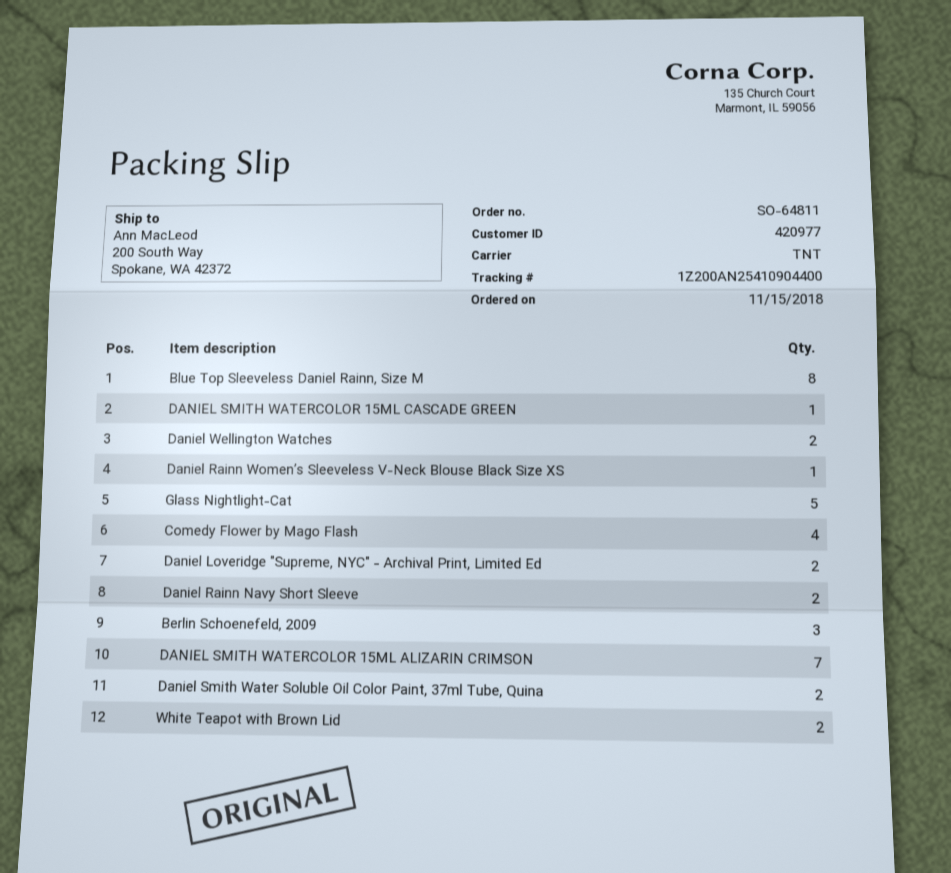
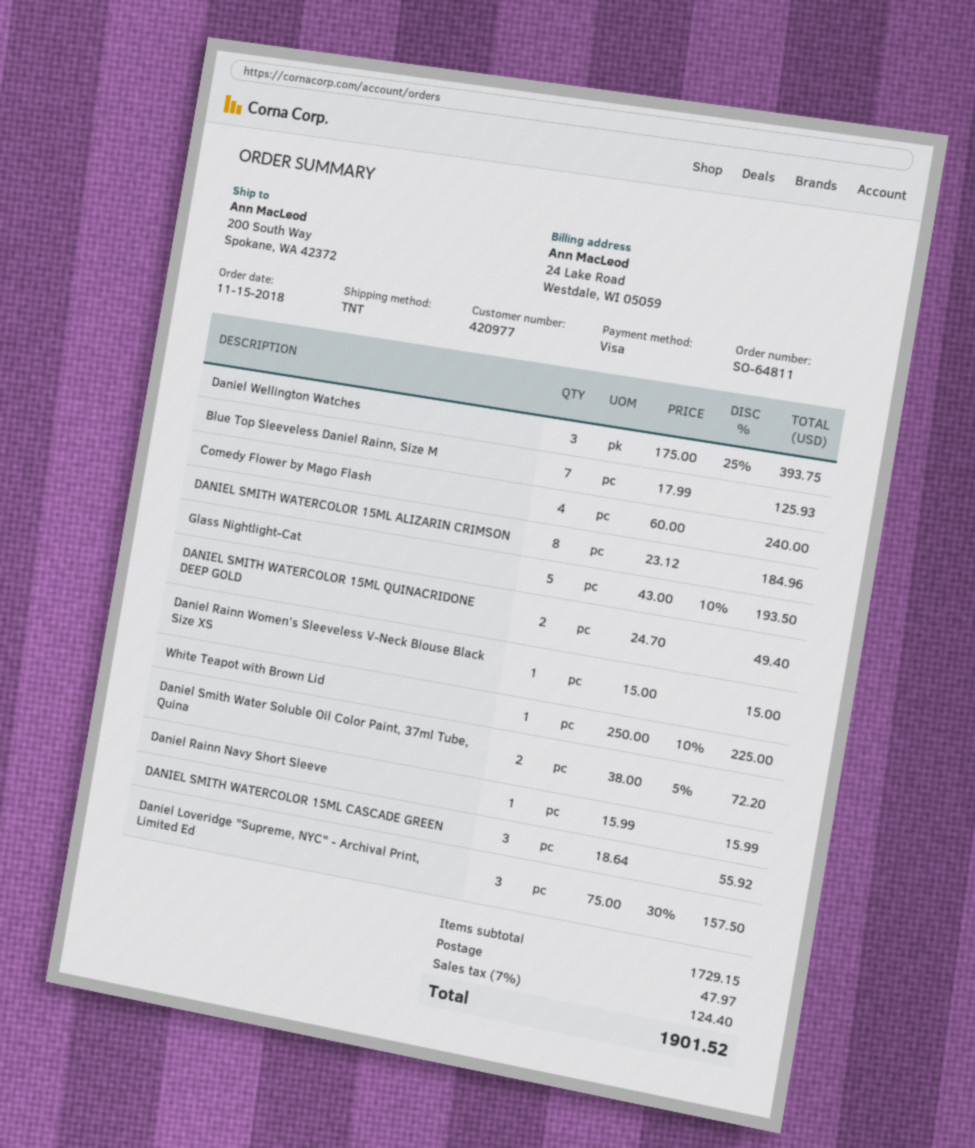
Blue Top Sleeveless Daniel Rainn, Size M: 8 -> 7
DANIEL SMITH WATERCOLOR 15ML CASCADE GREEN: 1 -> 3
Daniel Wellington Watches: 2 -> 3
Daniel Loveridge "Supreme, NYC" - Archival Print, Limited Ed: 2 -> 3
Daniel Rainn Navy Short Sleeve: 2 -> 1
Berlin Schoenefeld, 2009: 3 -> none
DANIEL SMITH WATERCOLOR 15ML ALIZARIN CRIMSON: 7 -> 8
White Teapot with Brown Lid: 2 -> 1
DANIEL SMITH WATERCOLOR 15ML QUINACRIDONE DEEP GOLD: none -> 2

